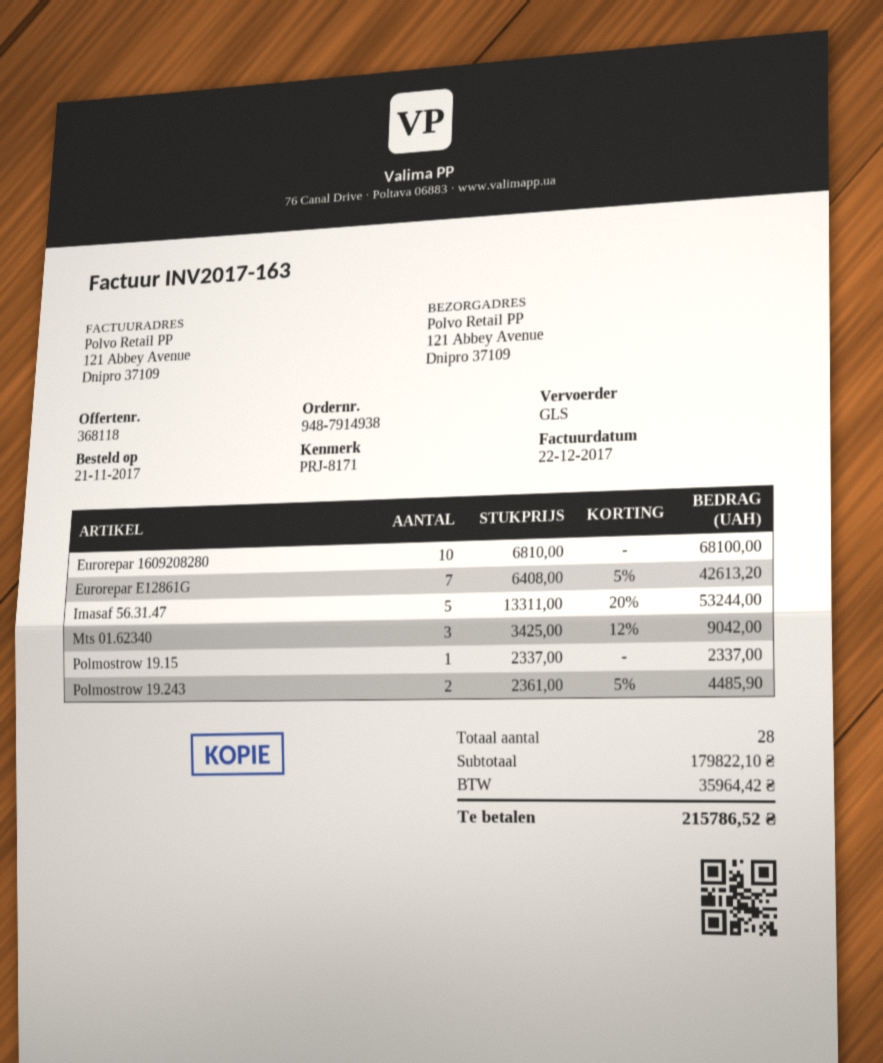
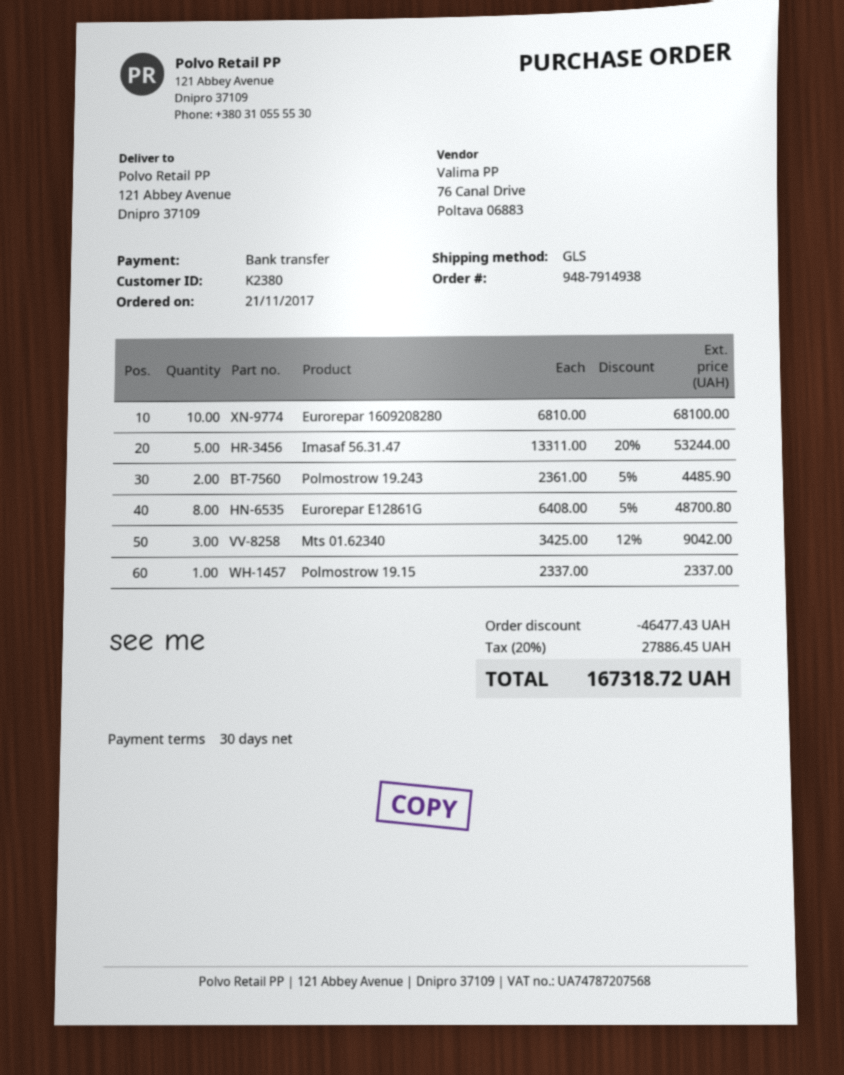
Eurorepar E12861G: 7 x 6408.00 - 5% = 42613.20 -> 8 x 6408.00 - 5% = 48700.80
discount: none -> 46477.43
tax: 35964.42 -> 27886.45
total: 215786.52 -> 167318.72

